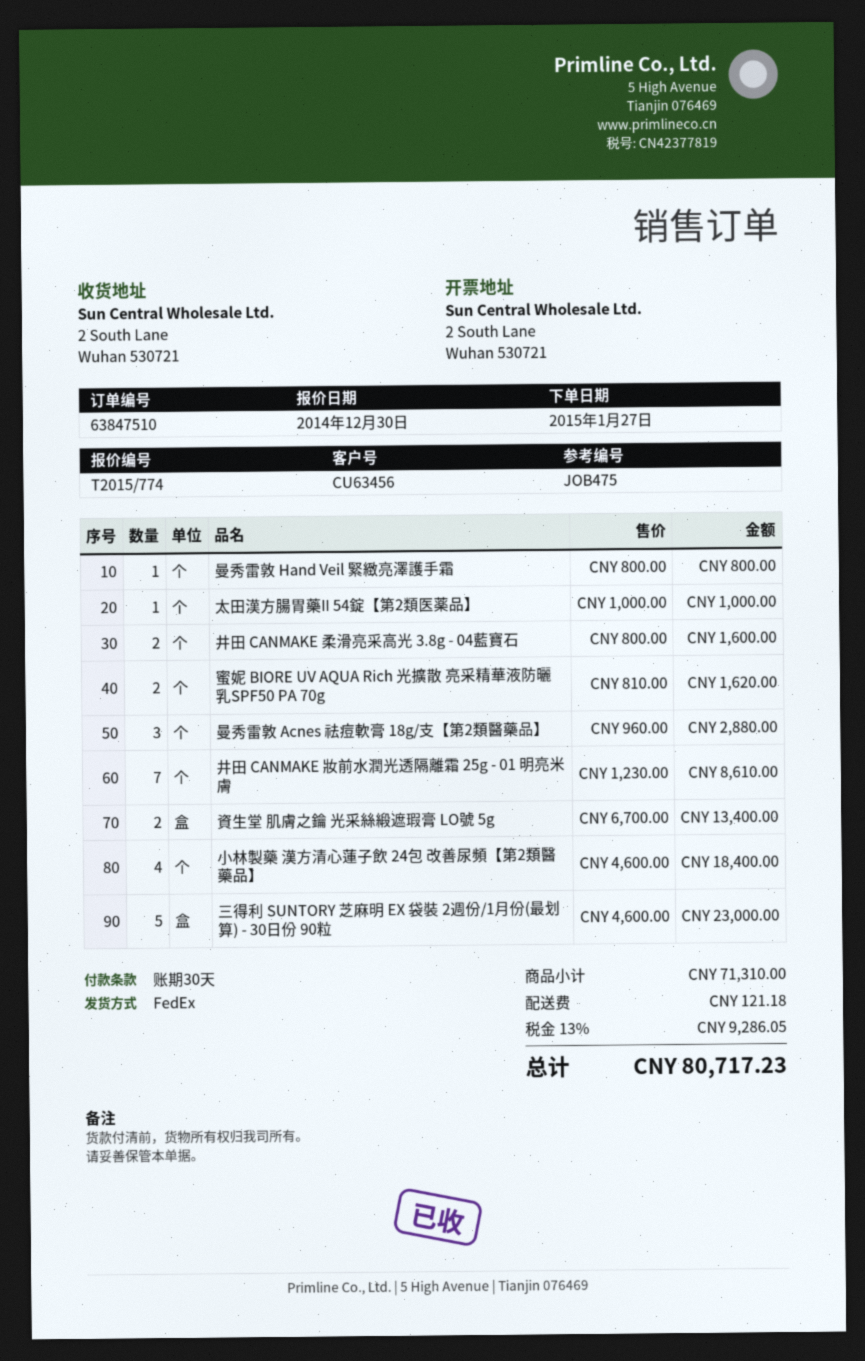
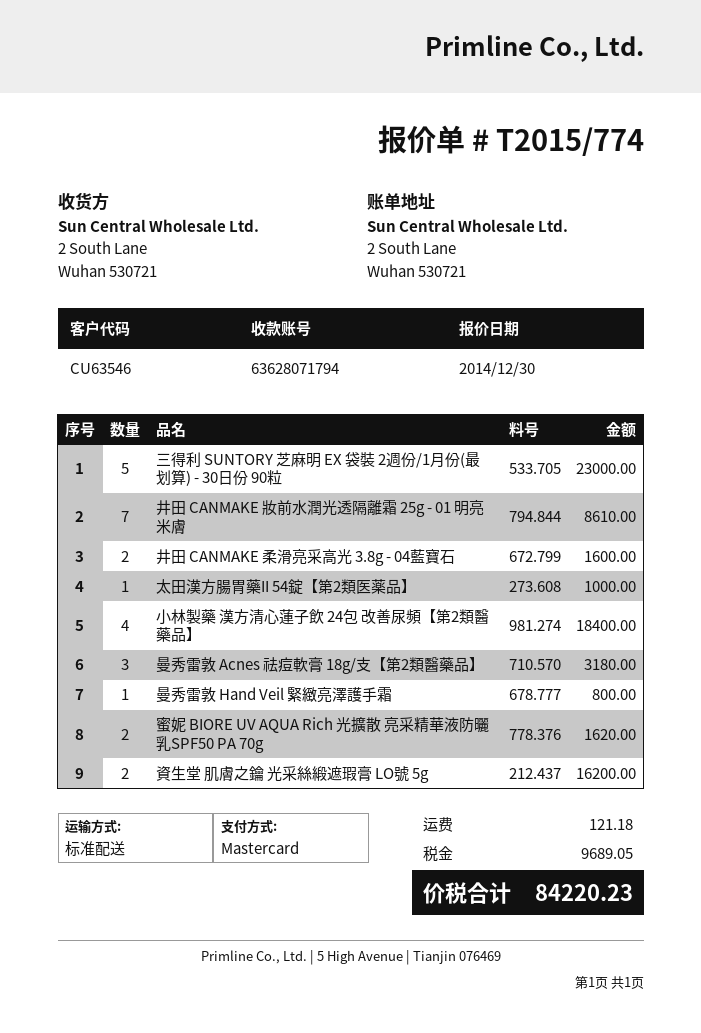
customer number: CU63456 -> CU63546
shipping method: FedEx -> standard
曼秀雷敦 Acnes 祛痘軟膏 18g/支【第2類醫藥品】: 3 for 2880.00 -> 3 for 3180.00
資生堂 肌膚之鑰 光采絲緞遮瑕膏 LO號 5g: 2 for 13400.00 -> 2 for 16200.00
tax: 9286.05 -> 9689.05
total: 80717.23 -> 84220.23

